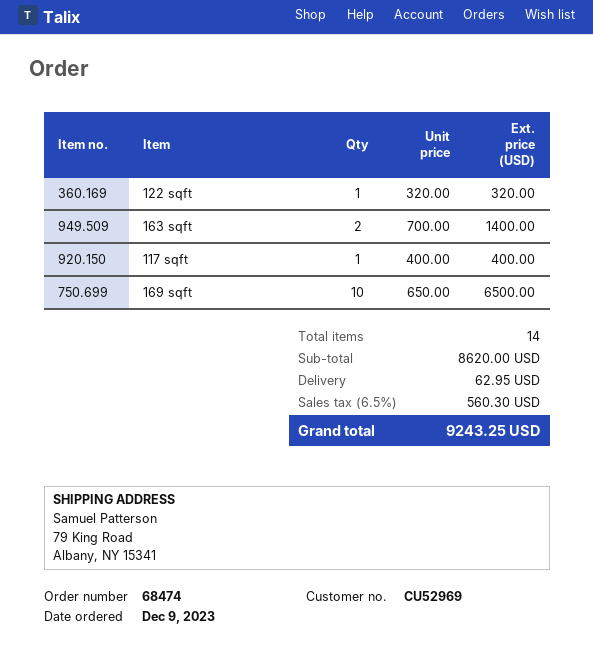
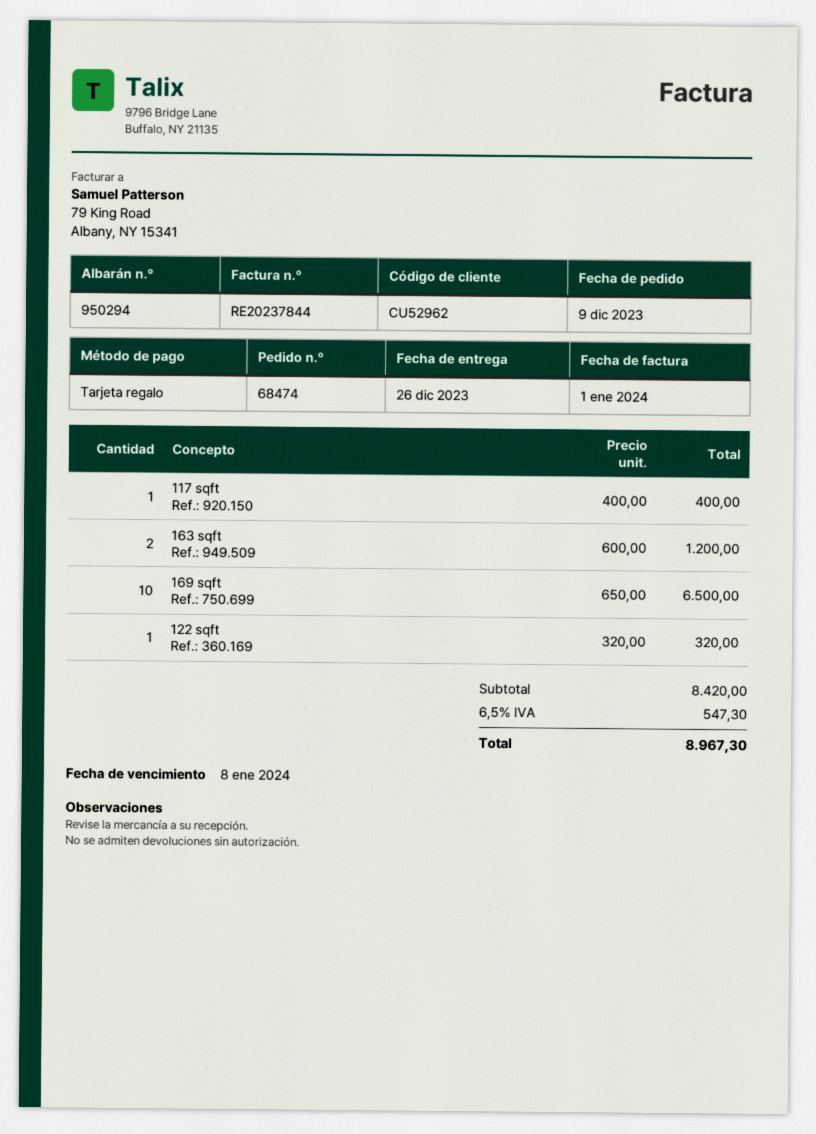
customer number: CU52969 -> CU52962
163 sqft: 2 x 700.00 = 1400.00 -> 2 x 600.00 = 1200.00
subtotal: 8620.00 -> 8420.00
shipping: 62.95 -> none
tax: 6.5% = 560.30 -> 6.5% = 547.30
total: 9243.25 -> 8967.30

